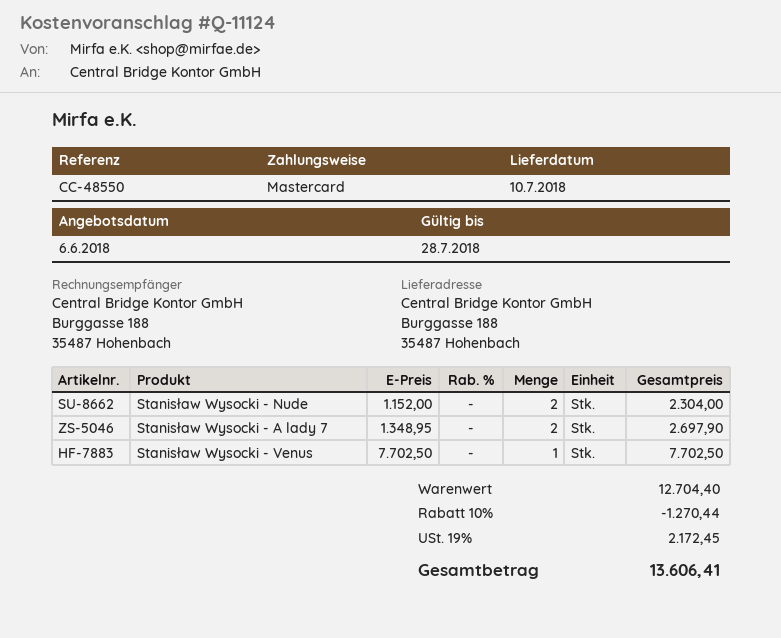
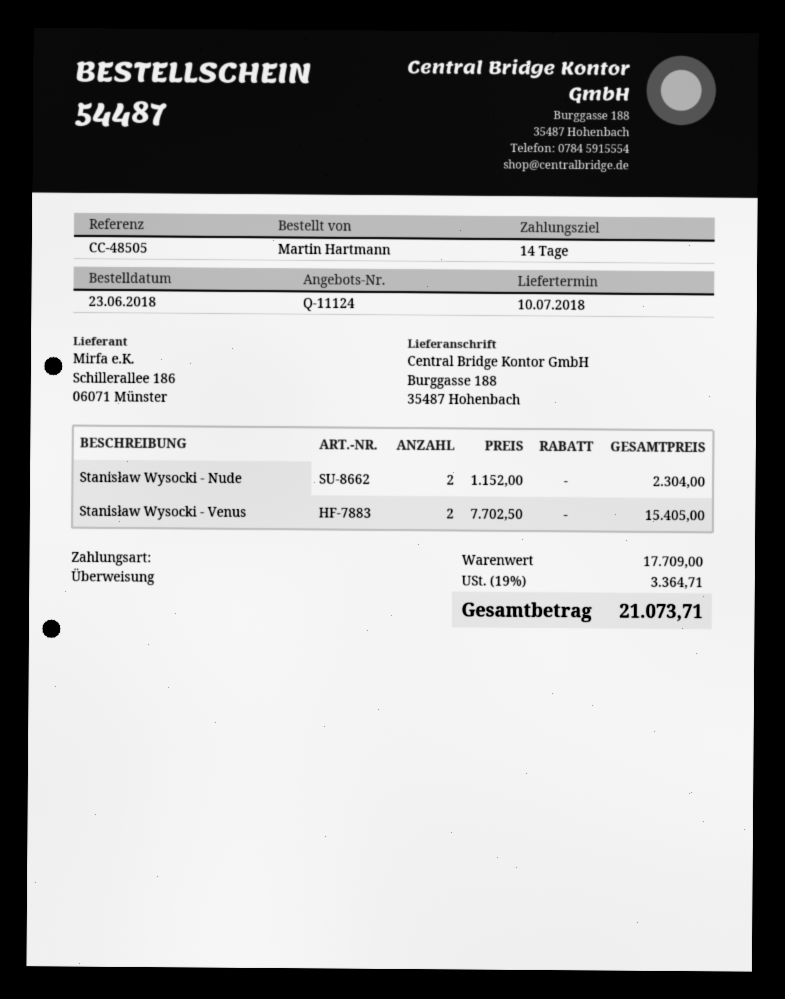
reference: CC-48550 -> CC-48505
payment method: Mastercard -> bank transfer
Stanisław Wysocki - A lady 7: 2 x 1348.95 = 2697.90 -> none
Stanisław Wysocki - Venus: 1 x 7702.50 = 7702.50 -> 2 x 7702.50 = 15405.00
subtotal: 12704.40 -> 17709.00
discount: 10% = 1270.44 -> none
tax: 19% = 2172.45 -> 19% = 3364.71
total: 13606.41 -> 21073.71

